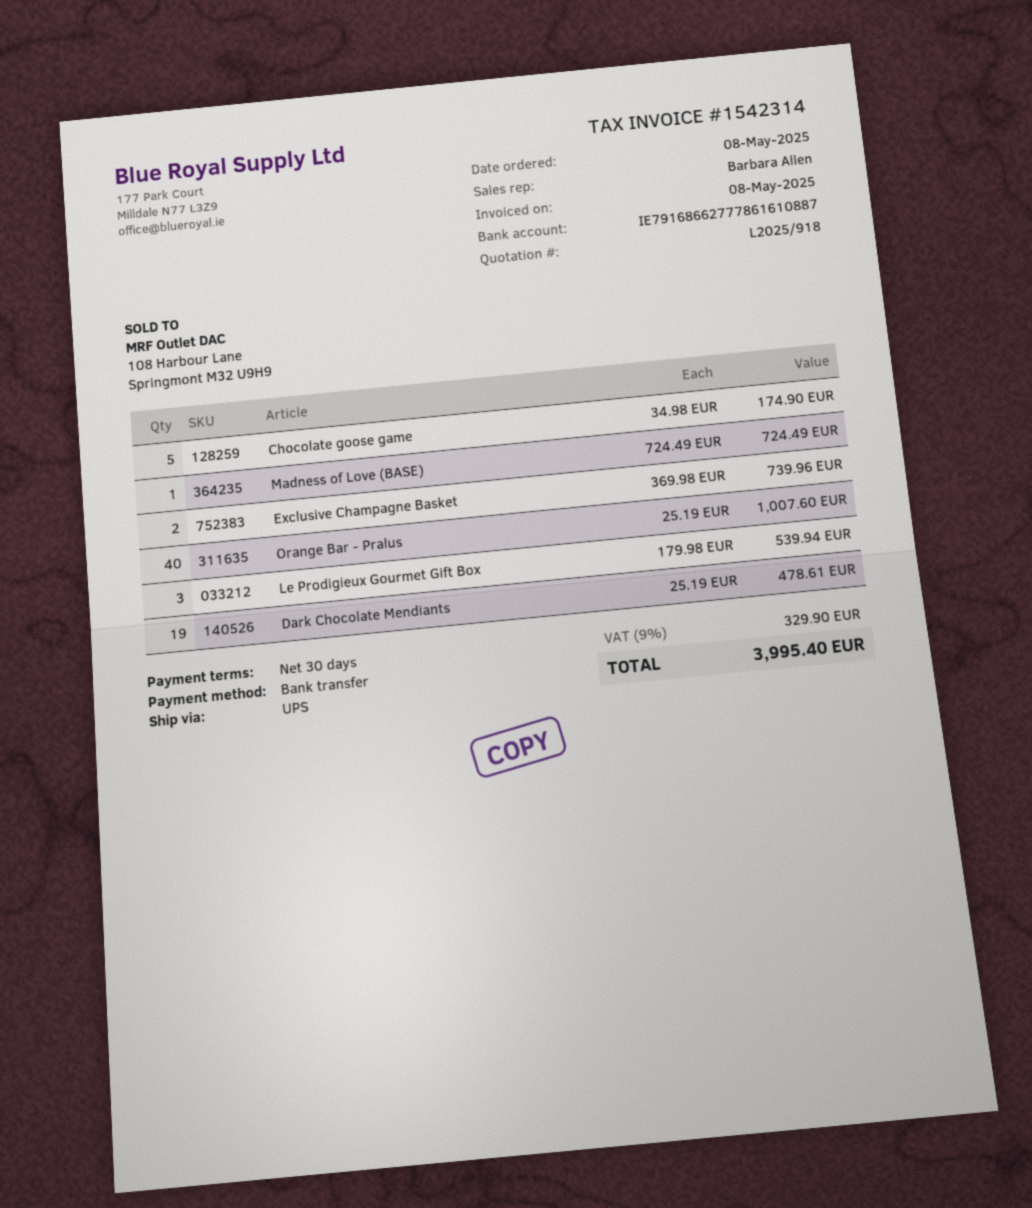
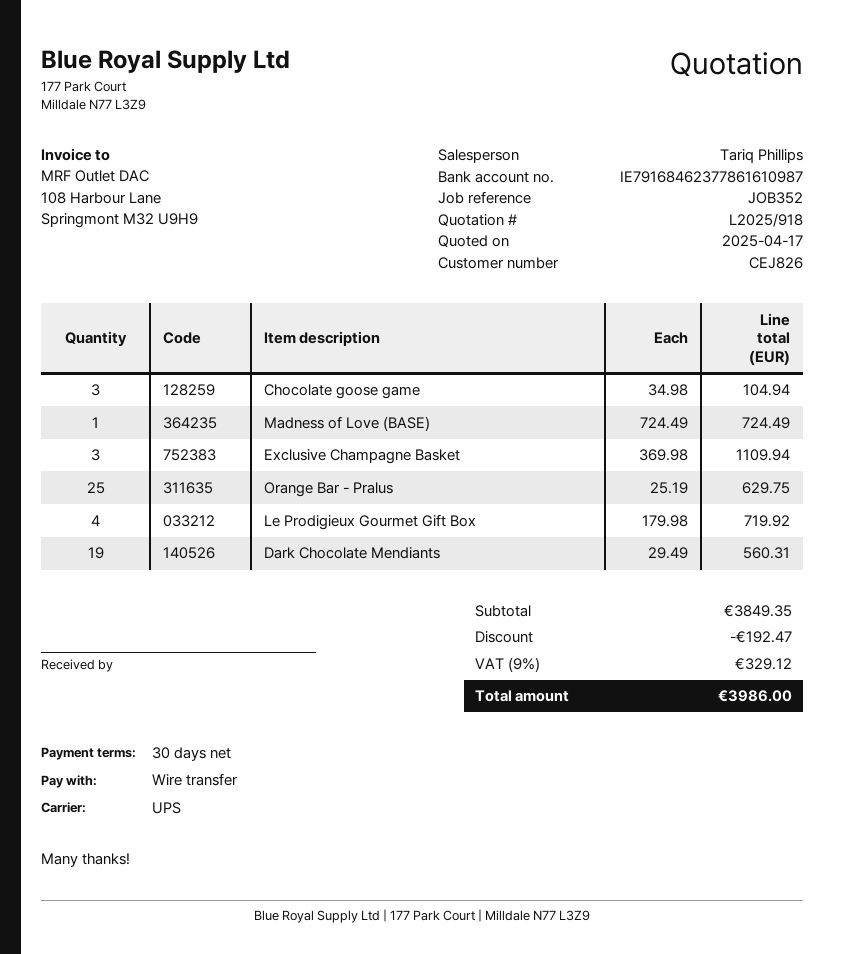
sales rep: Barbara Allen -> Tariq Phillips
bank account: IE79168662777861610887 -> IE79168462377861610987
Chocolate goose game: 5 x 34.98 = 174.90 -> 3 x 34.98 = 104.94
Exclusive Champagne Basket: 2 x 369.98 = 739.96 -> 3 x 369.98 = 1109.94
Orange Bar - Pralus: 40 x 25.19 = 1007.60 -> 25 x 25.19 = 629.75
Le Prodigieux Gourmet Gift Box: 3 x 179.98 = 539.94 -> 4 x 179.98 = 719.92
Dark Chocolate Mendiants: 19 x 25.19 = 478.61 -> 19 x 29.49 = 560.31
discount: none -> 192.47
tax: 9% = 329.90 -> 9% = 329.12
total: 3995.40 -> 3986.00

